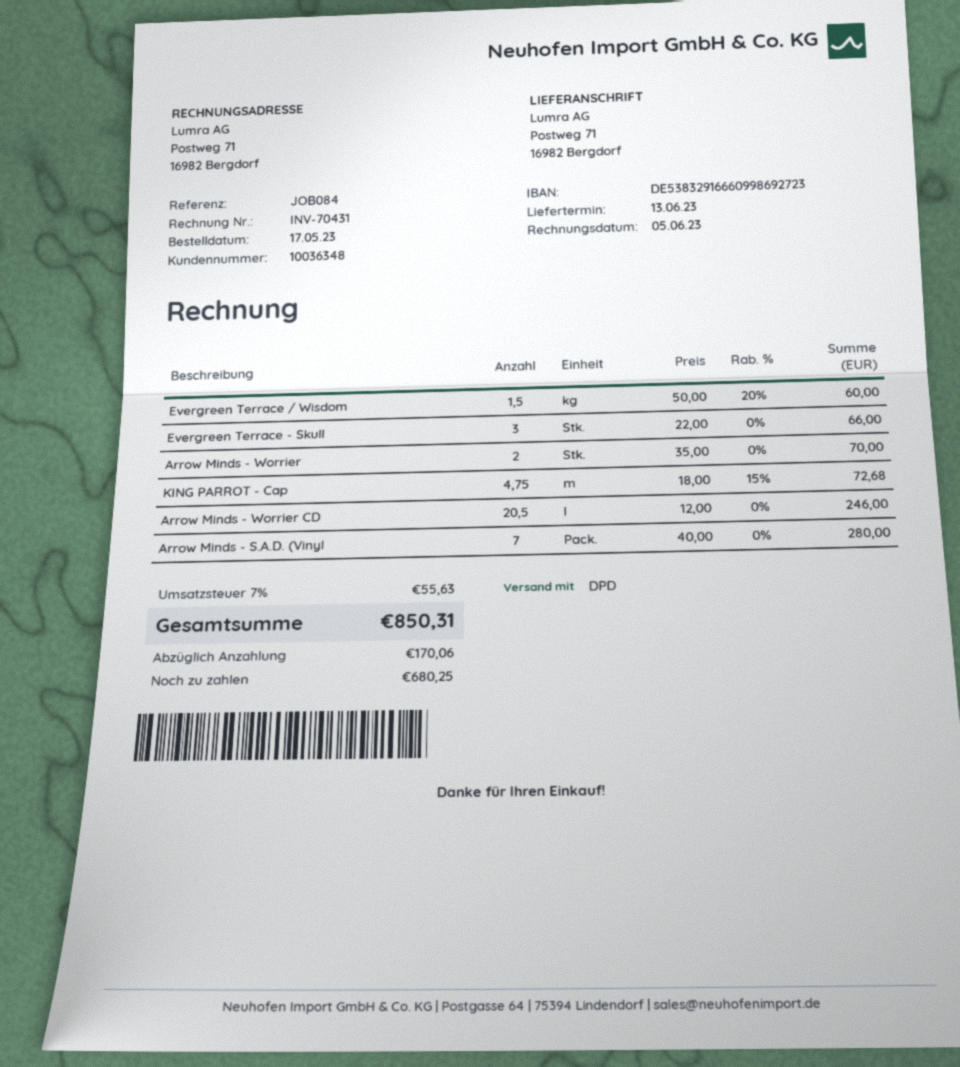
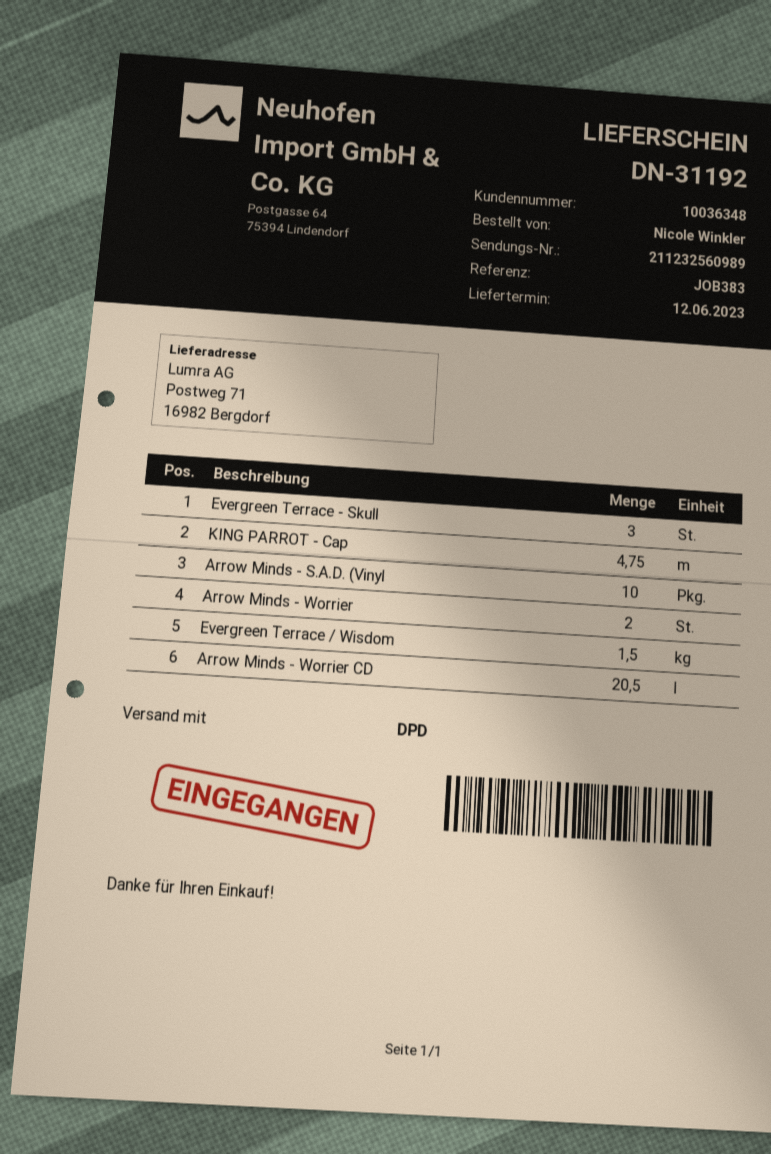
delivery date: 2023-06-13 -> 2023-06-12
reference: JOB084 -> JOB383
Arrow Minds - S.A.D. (Vinyl: 7 -> 10

